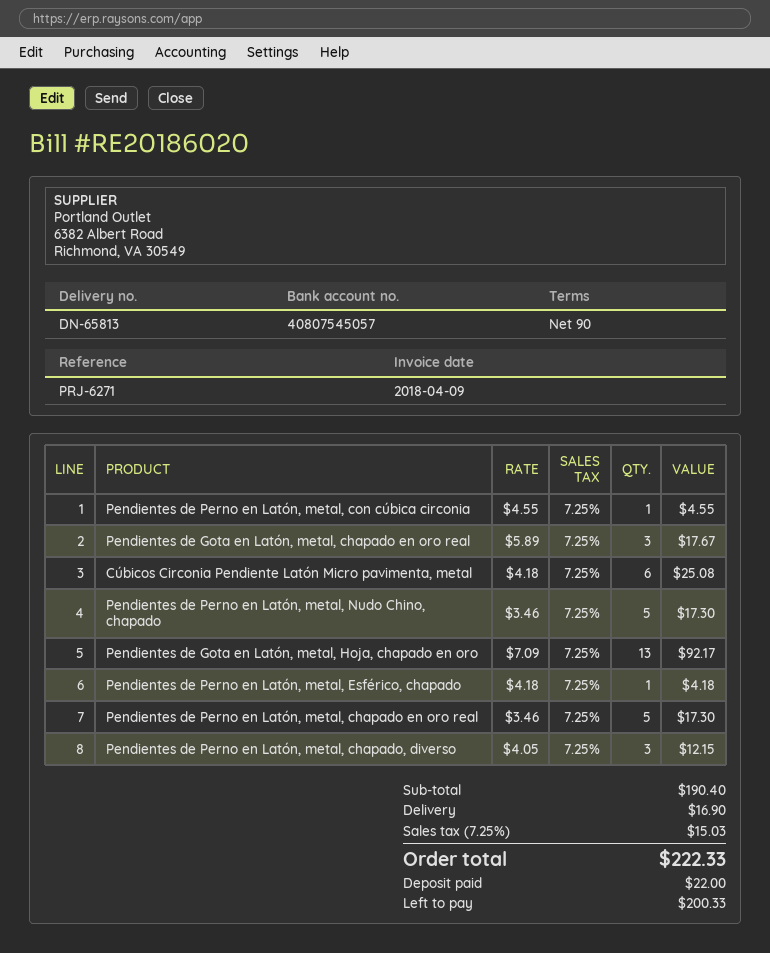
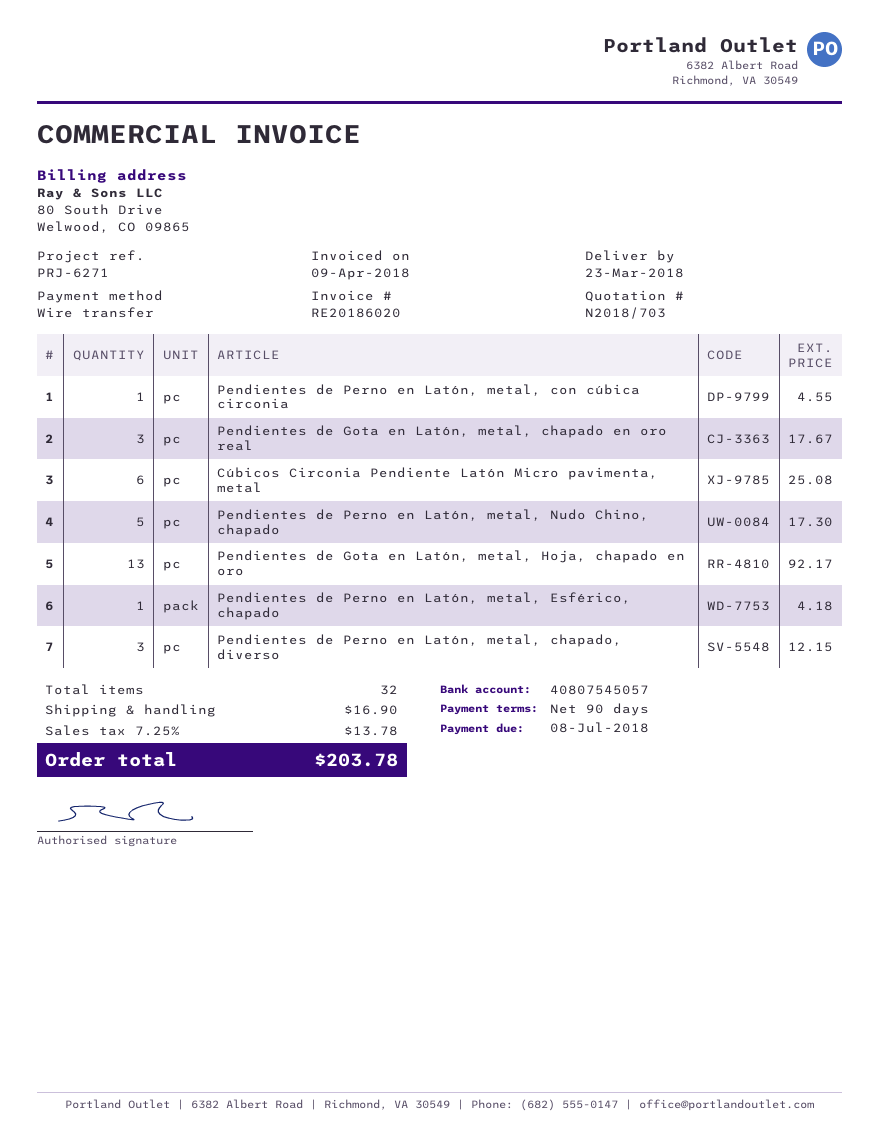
Pendientes de Perno en Latón, metal, chapado en oro real: 5 for 17.30 -> none
tax: 7.25% = 15.03 -> 7.25% = 13.78
total: 222.33 -> 203.78

